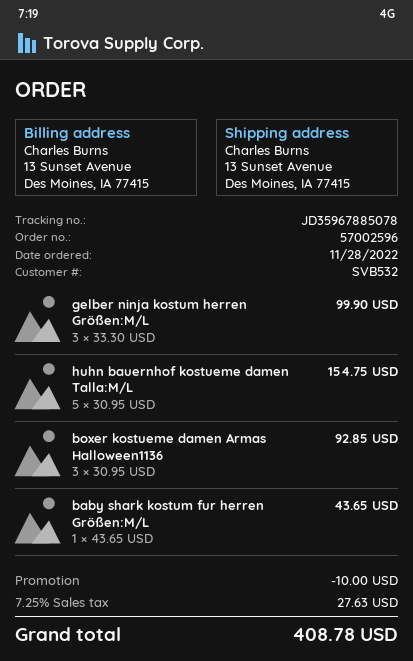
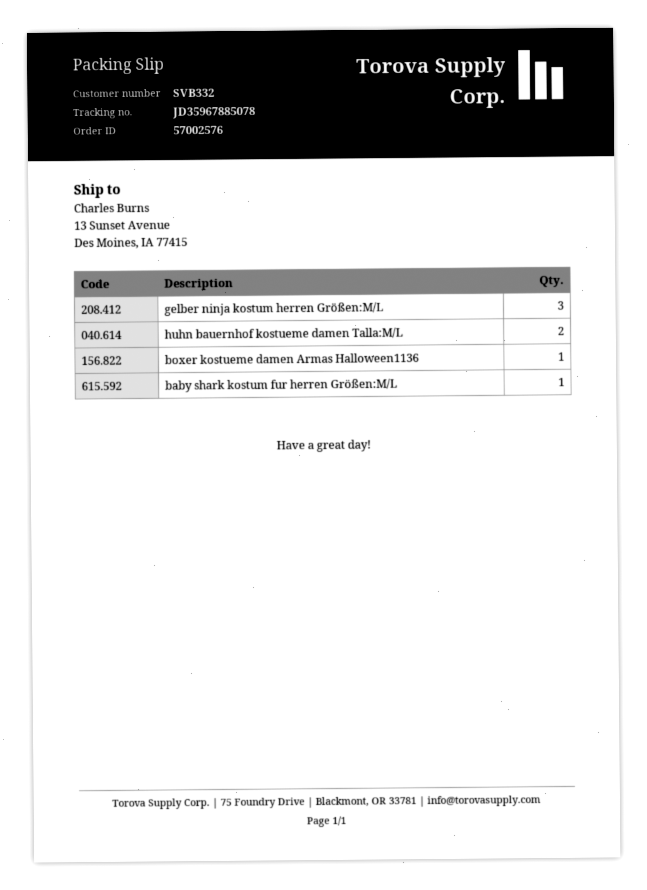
order number: 57002596 -> 57002576
customer number: SVB532 -> SVB332
huhn bauernhof kostueme damen Talla:M/L: 5 -> 2
boxer kostueme damen Armas Halloween1136: 3 -> 1

